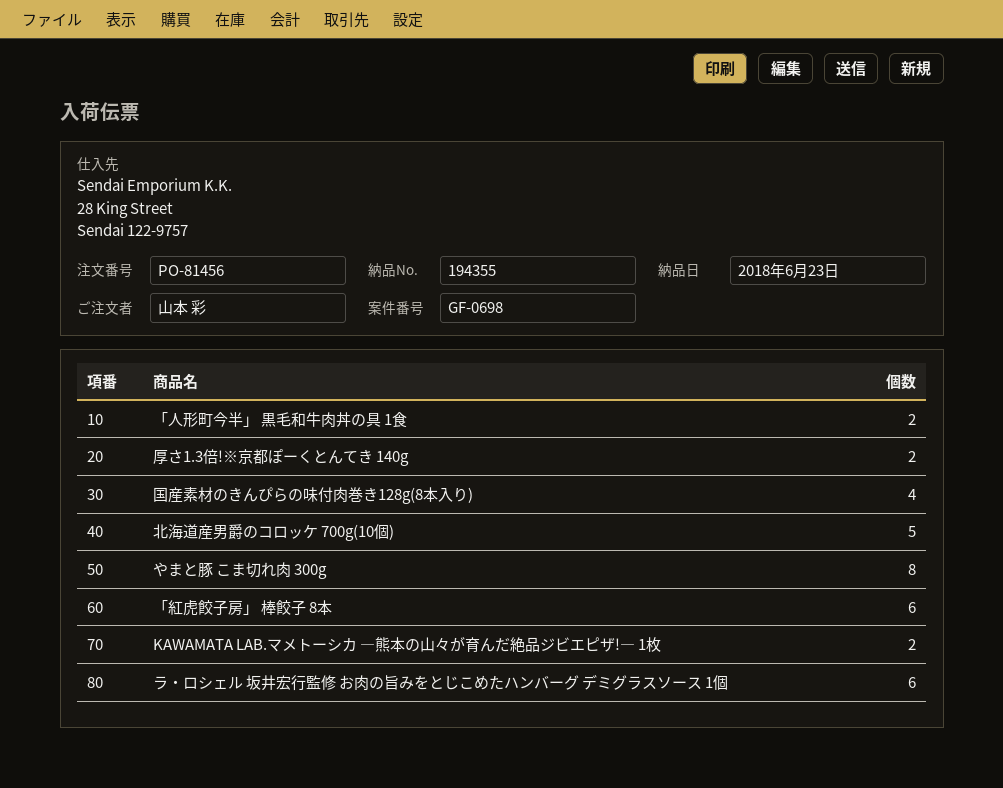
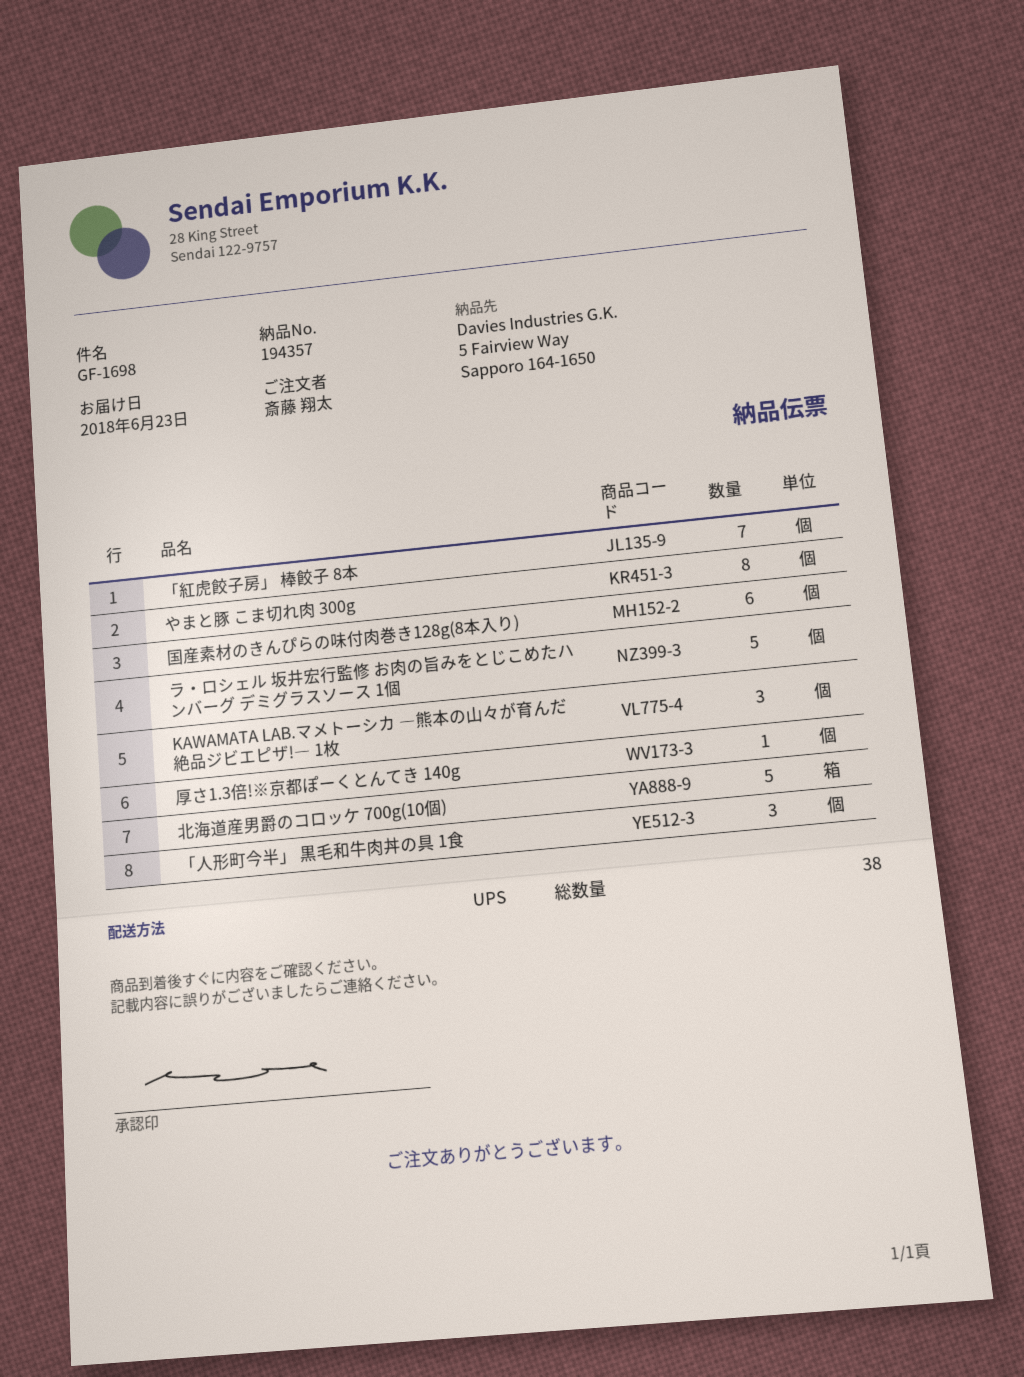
delivery note number: 194355 -> 194357
reference: GF-0698 -> GF-1698
ordered by: 山本 彩 -> 斎藤 翔太
「人形町今半」 黒毛和牛肉丼の具 1食: 2 -> 3
厚さ1.3倍!※京都ぽーくとんてき 140g: 2 -> 1
国産素材のきんぴらの味付肉巻き128g(8本入り): 4 -> 6
「紅虎餃子房」 棒餃子 8本: 6 -> 7
KAWAMATA LAB.マメトーシカ ―熊本の山々が育んだ絶品ジビエピザ!― 1枚: 2 -> 3
ラ・ロシェル 坂井宏行監修 お肉の旨みをとじこめたハンバーグ デミグラスソース 1個: 6 -> 5

